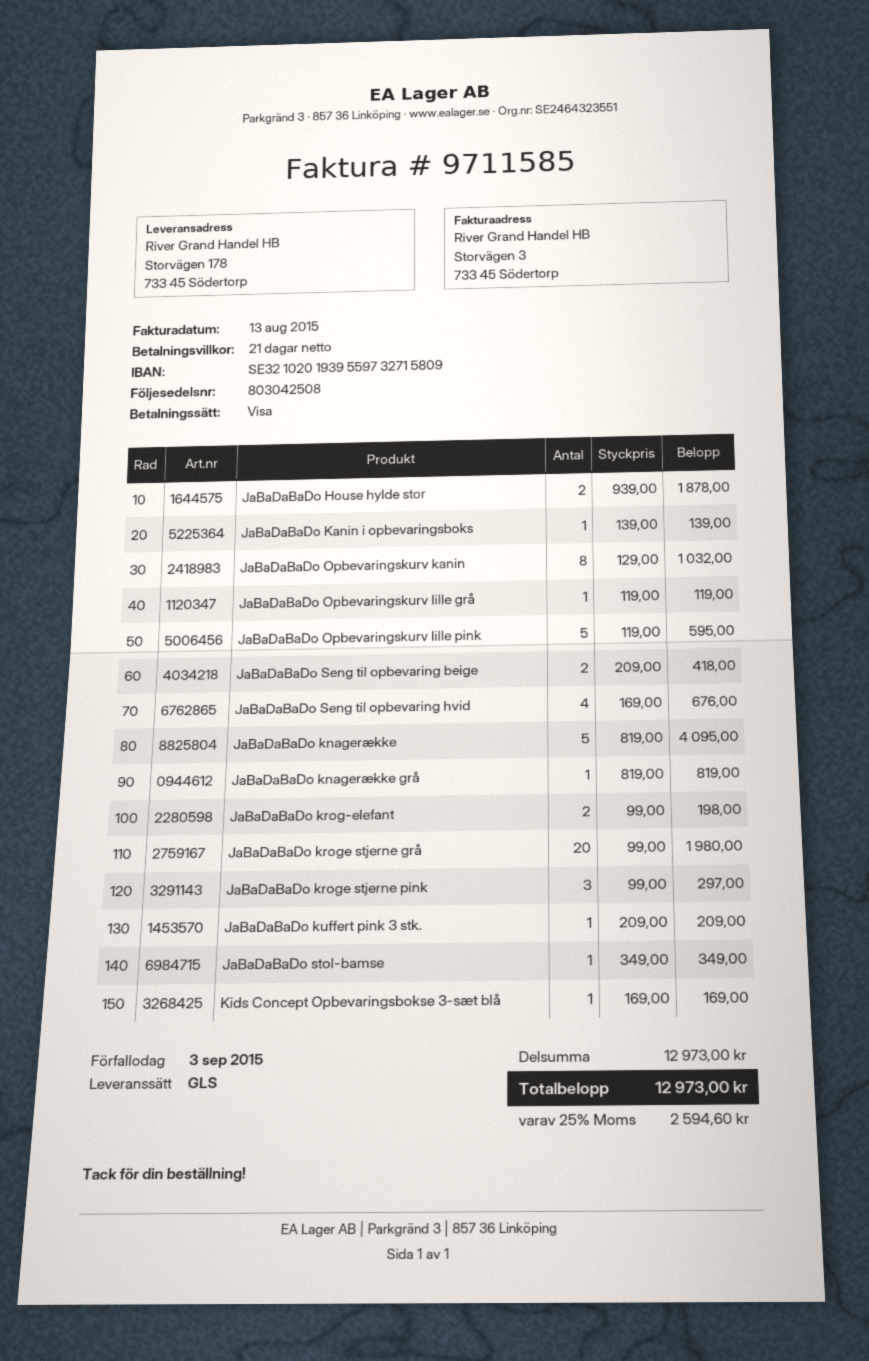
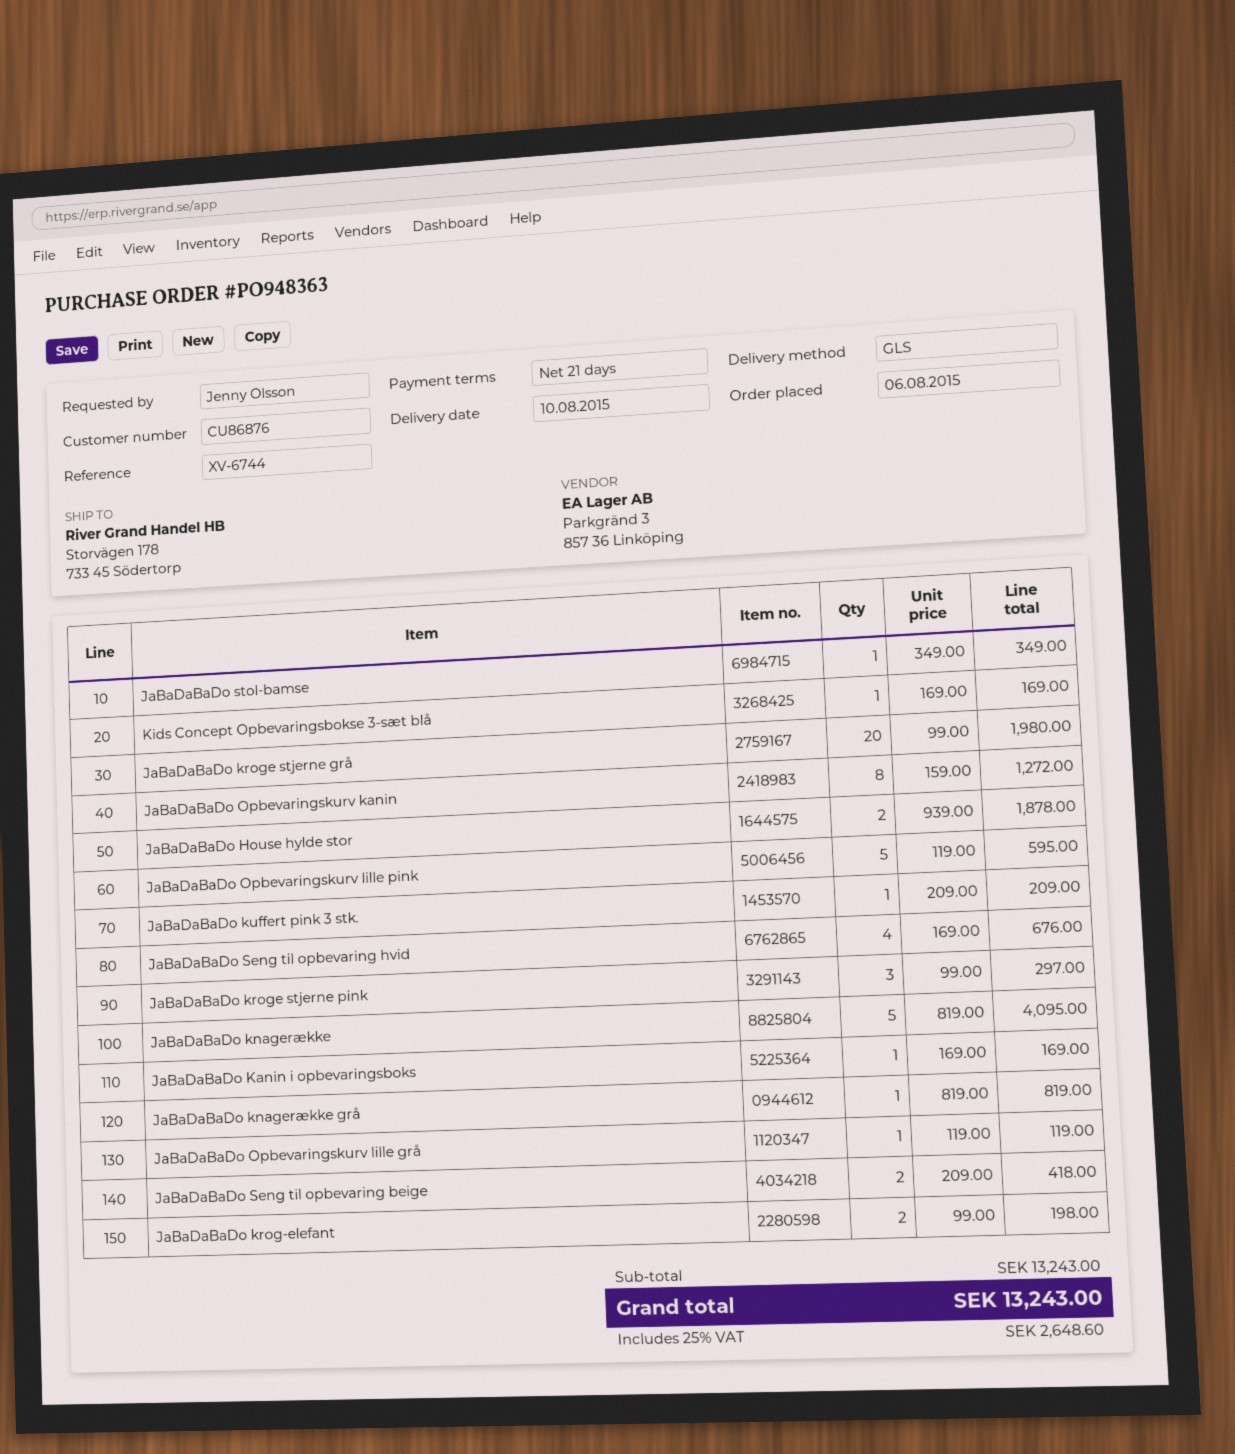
JaBaDaBaDo Kanin i opbevaringsboks: 1 x 139.00 = 139.00 -> 1 x 169.00 = 169.00
JaBaDaBaDo Opbevaringskurv kanin: 8 x 129.00 = 1032.00 -> 8 x 159.00 = 1272.00
subtotal: 12973.00 -> 13243.00
tax: 25% = 2594.60 -> 25% = 2648.60
total: 12973.00 -> 13243.00

